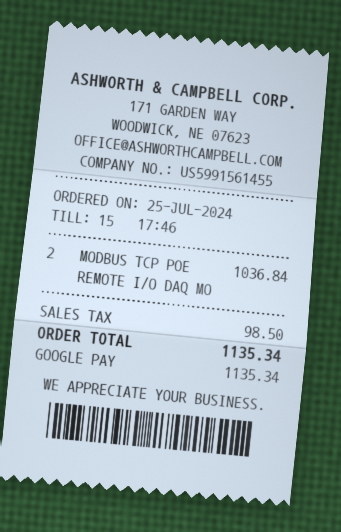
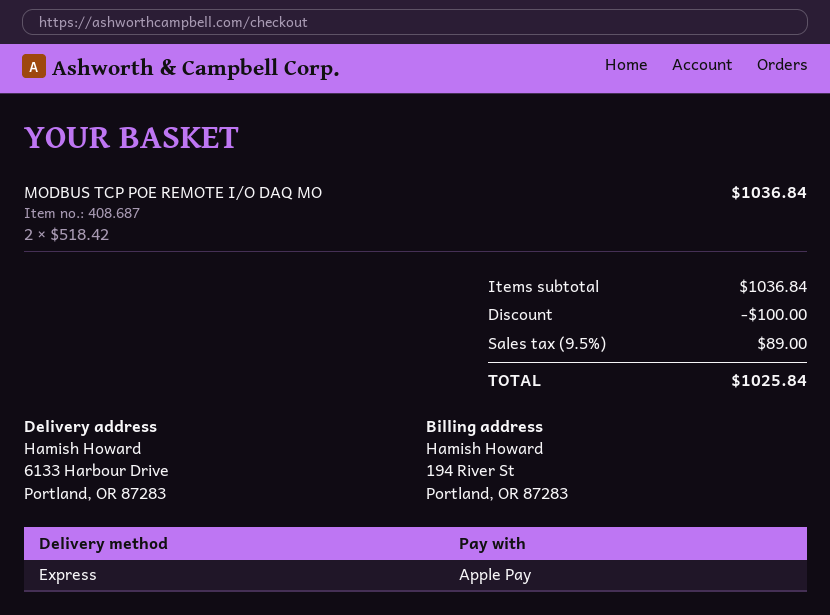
payment method: Google Pay -> Apple Pay
discount: none -> 100.00
tax: 98.50 -> 89.00
total: 1135.34 -> 1025.84

